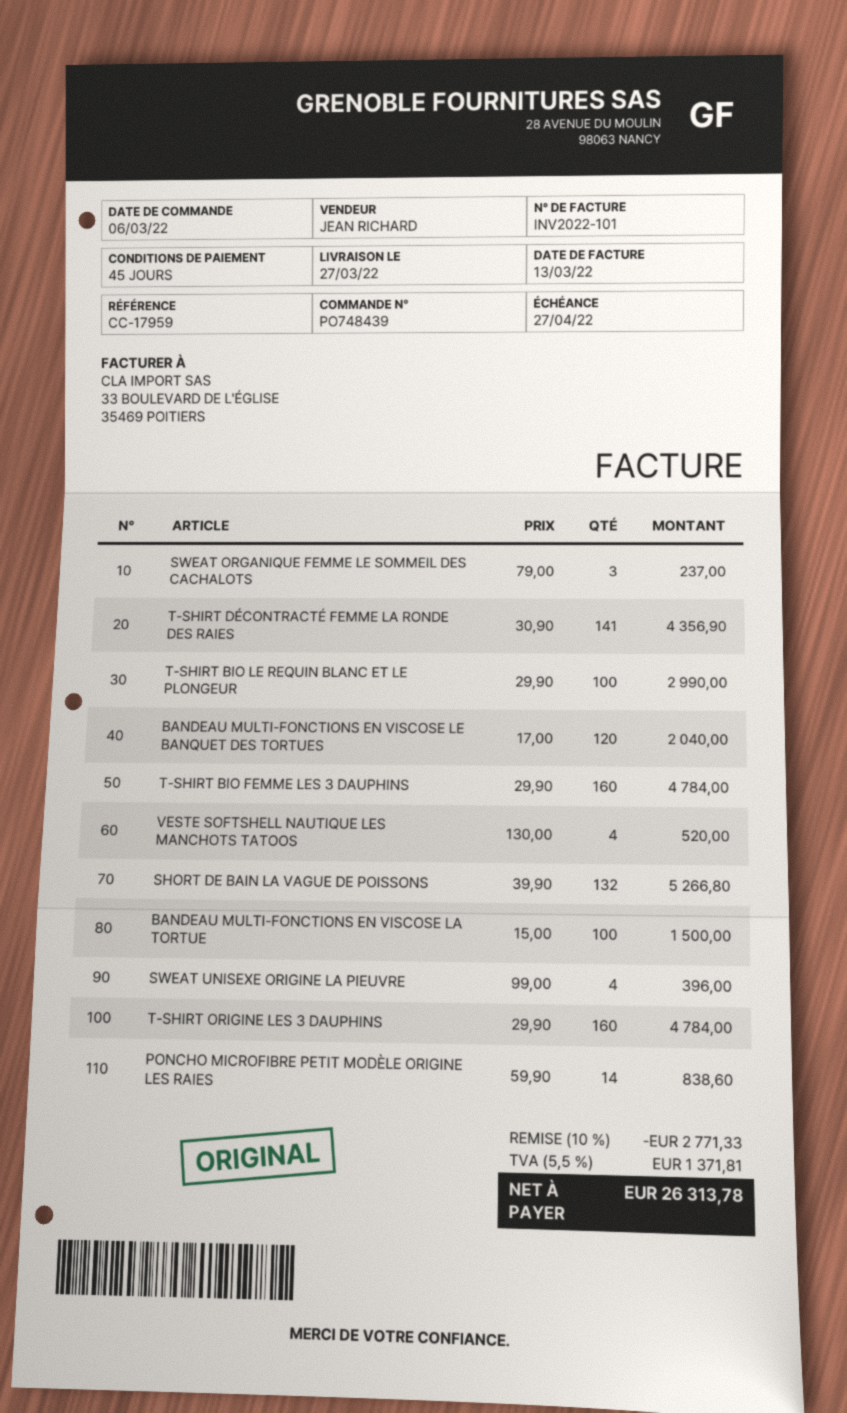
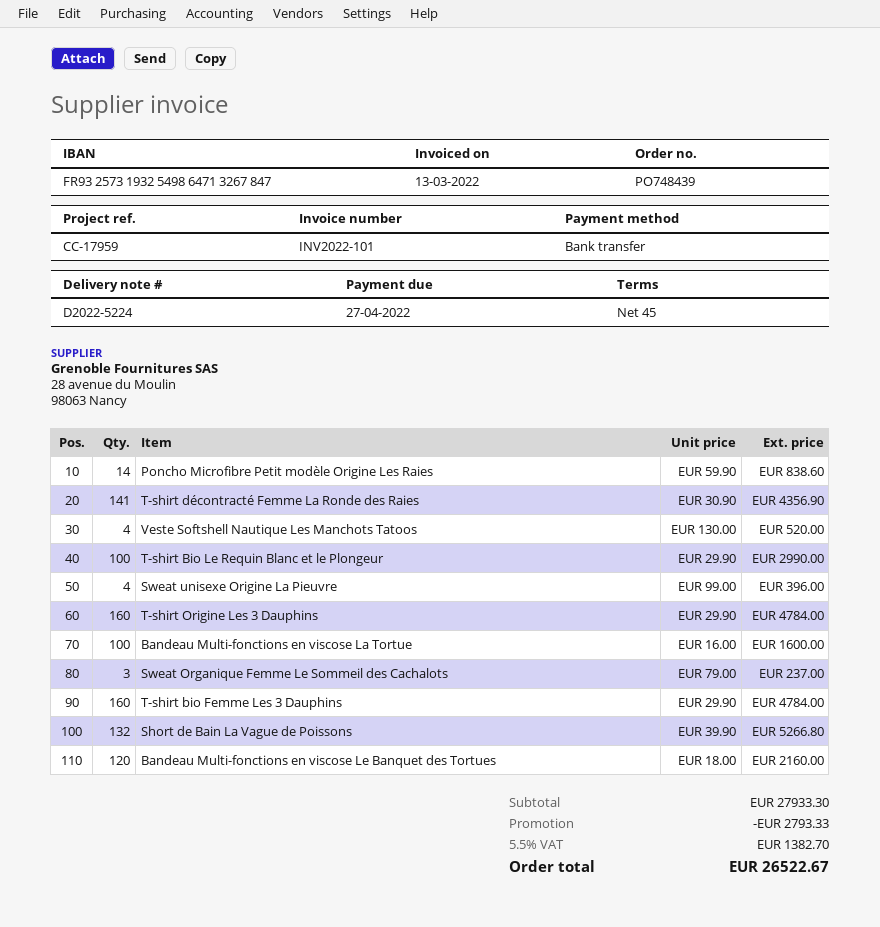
BANDEAU MULTI-FONCTIONS EN VISCOSE LE BANQUET DES TORTUES: 120 x 17.00 = 2040.00 -> 120 x 18.00 = 2160.00
BANDEAU MULTI-FONCTIONS EN VISCOSE LA TORTUE: 100 x 15.00 = 1500.00 -> 100 x 16.00 = 1600.00
discount: 2771.33 -> 2793.33
tax: 5.5% = 1371.81 -> 5.5% = 1382.70
total: 26313.78 -> 26522.67

